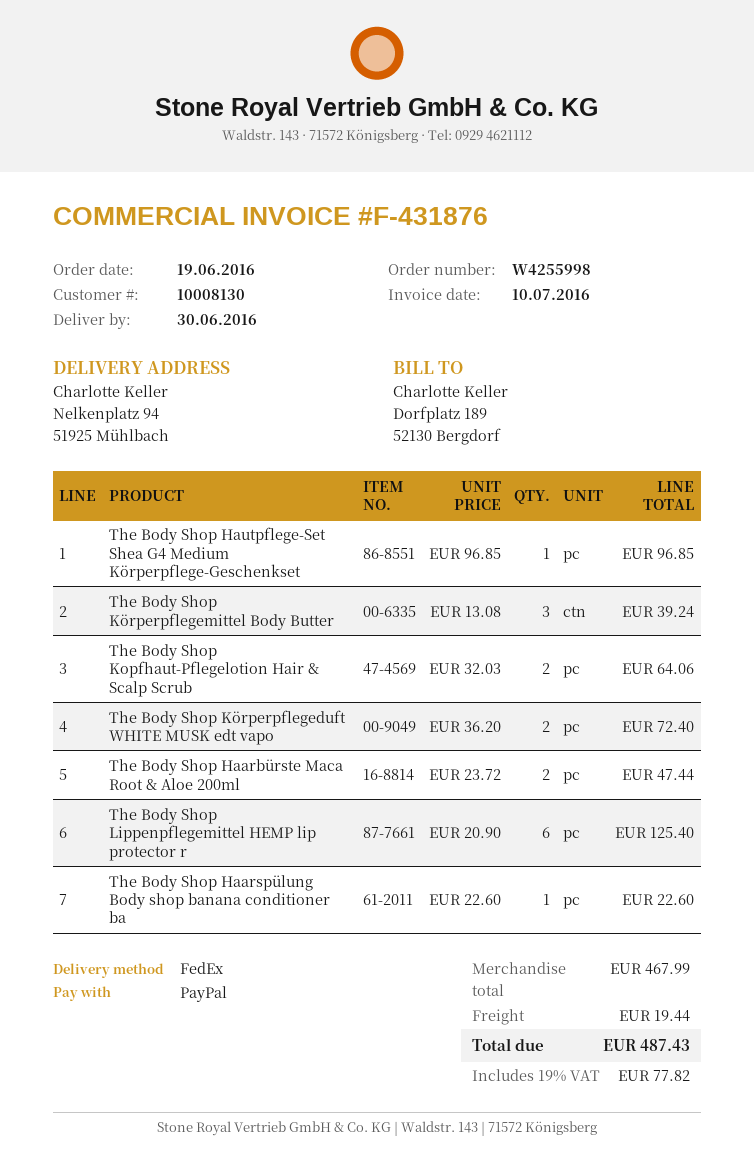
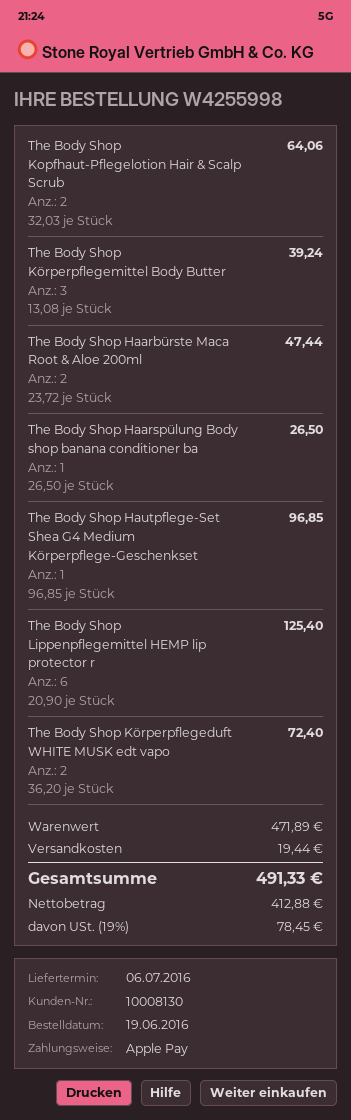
delivery date: 2016-06-30 -> 2016-07-06
payment method: PayPal -> Apple Pay
The Body Shop Haarspülung Body shop banana conditioner ba: 1 x 22.60 = 22.60 -> 1 x 26.50 = 26.50
subtotal: 467.99 -> 471.89
tax: 19% = 77.82 -> 19% = 78.45
total: 487.43 -> 491.33

